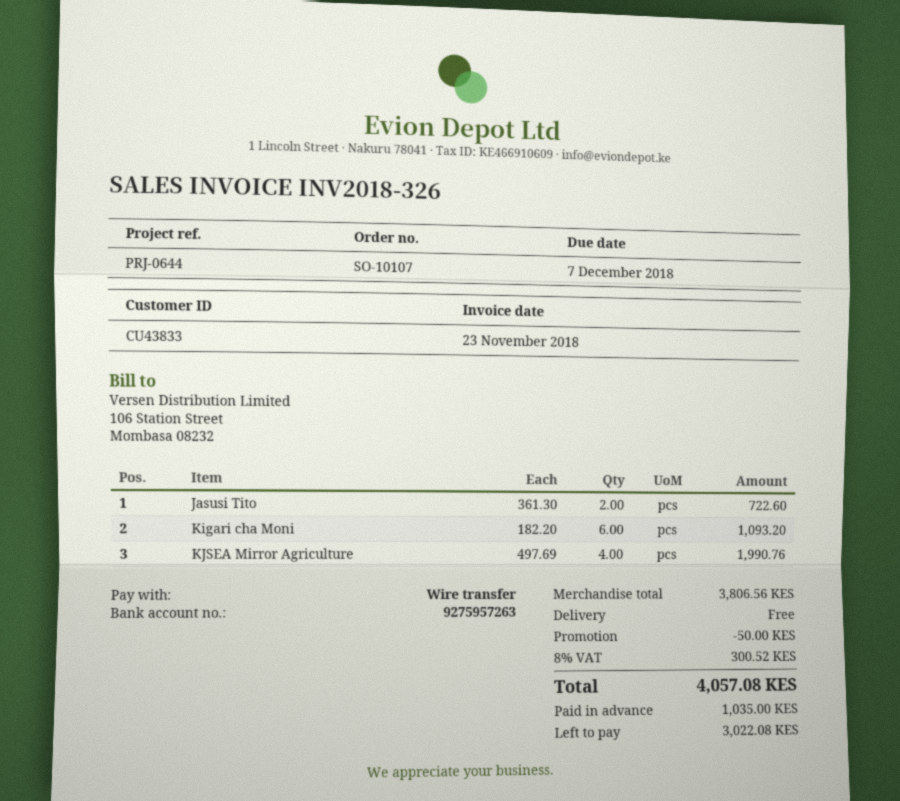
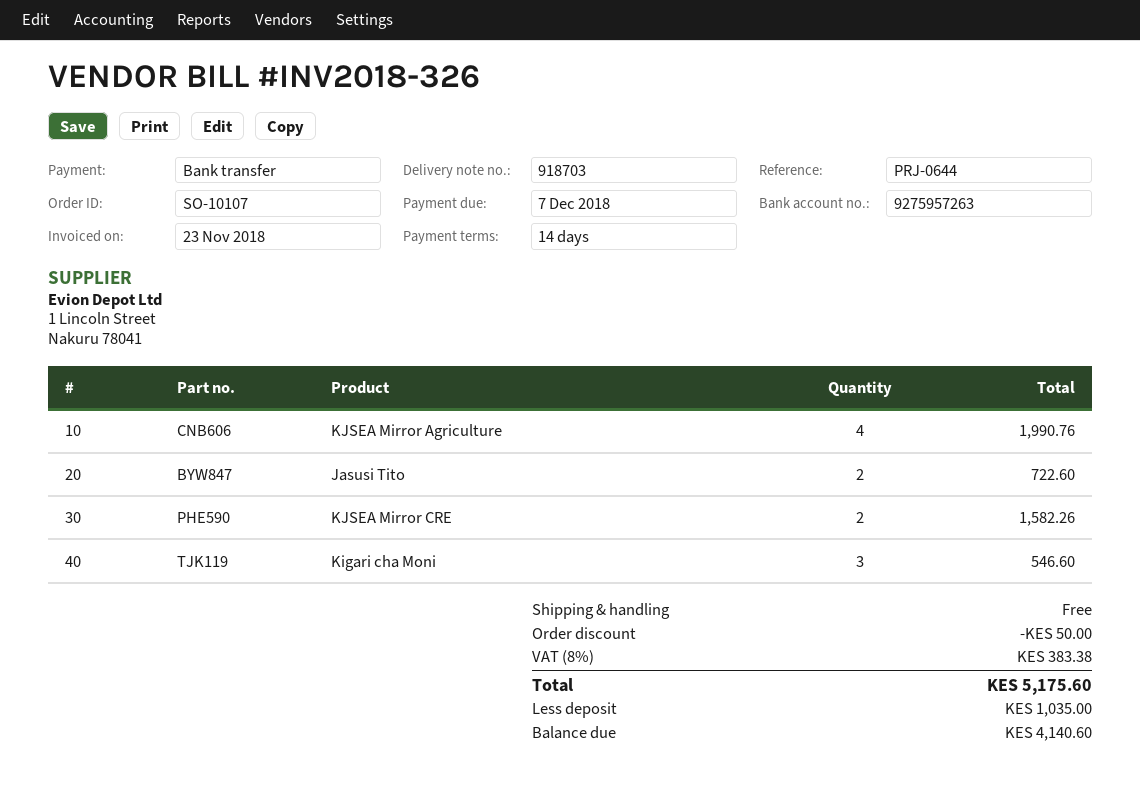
Kigari cha Moni: 6 for 1093.20 -> 3 for 546.60
KJSEA Mirror CRE: none -> 2 for 1582.26
tax: 8% = 300.52 -> 8% = 383.38
total: 4057.08 -> 5175.60
balance: 3022.08 -> 4140.60

